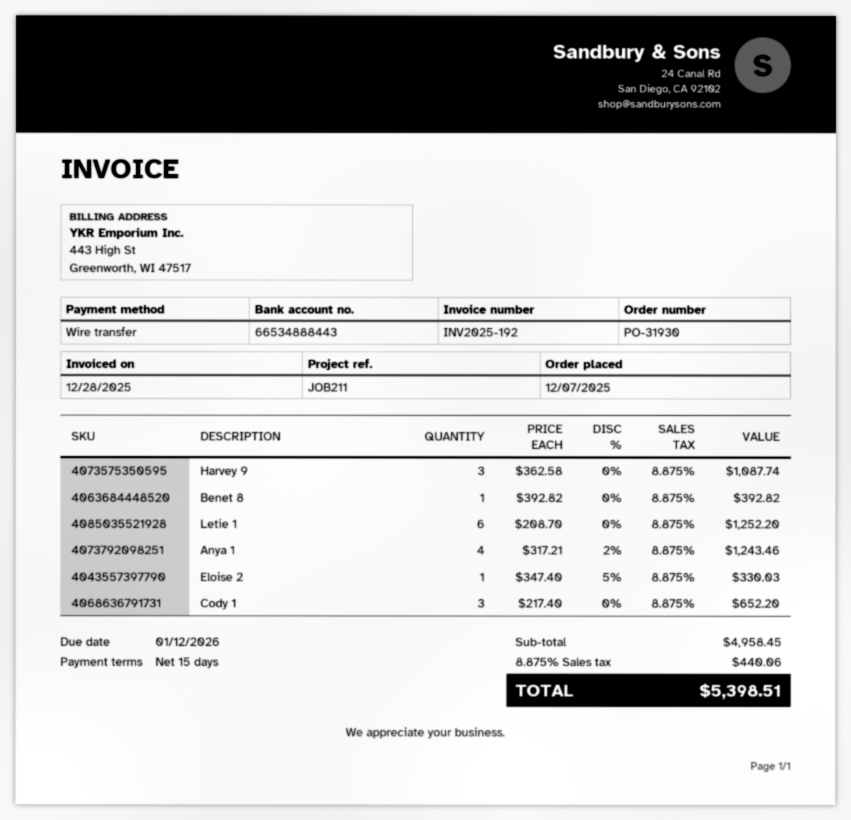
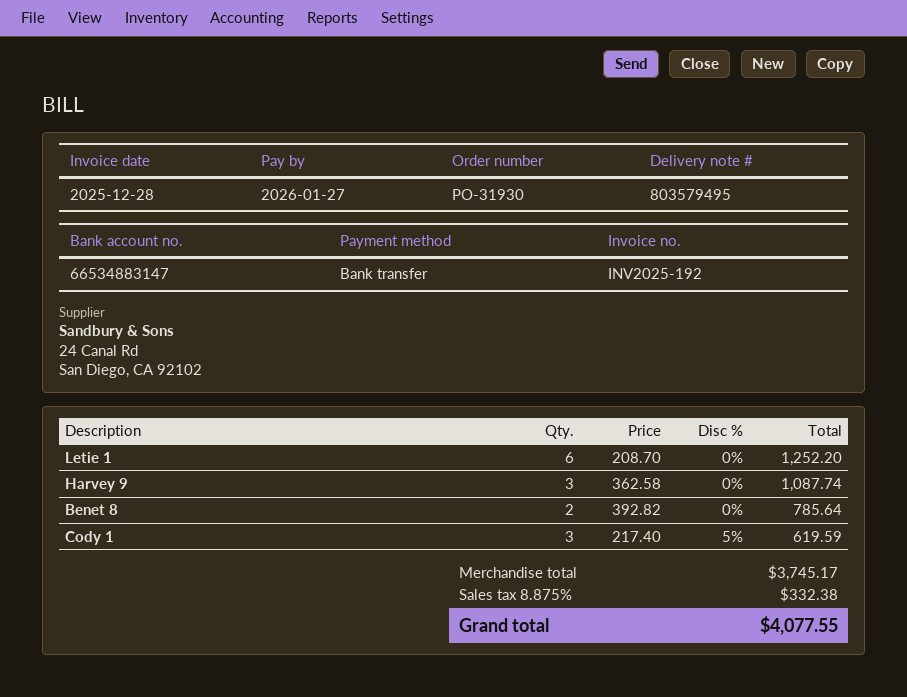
due date: 2026-01-12 -> 2026-01-27
bank account: 66534888443 -> 66534883147
Benet 8: 1 x 392.82 = 392.82 -> 2 x 392.82 = 785.64
Anya 1: 4 x 317.21 - 2% = 1243.46 -> none
Eloise 2: 1 x 347.40 - 5% = 330.03 -> none
Cody 1: 3 x 217.40 = 652.20 -> 3 x 217.40 - 5% = 619.59
subtotal: 4958.45 -> 3745.17
tax: 8.875% = 440.06 -> 8.875% = 332.38
total: 5398.51 -> 4077.55

